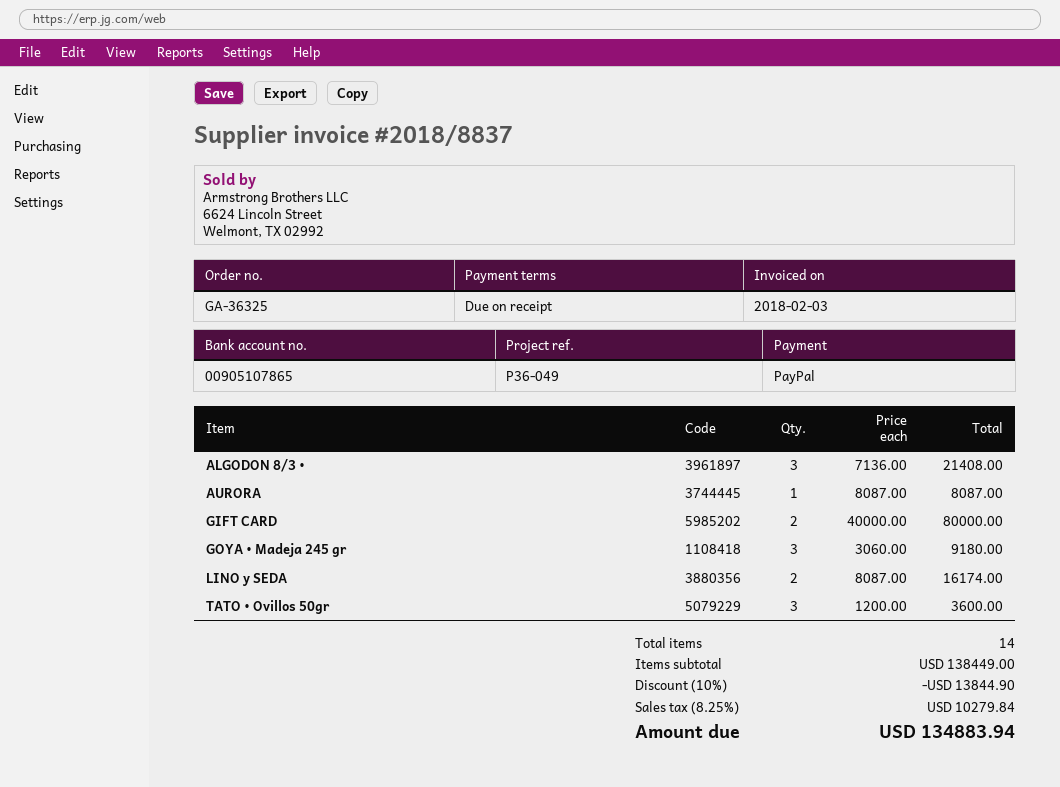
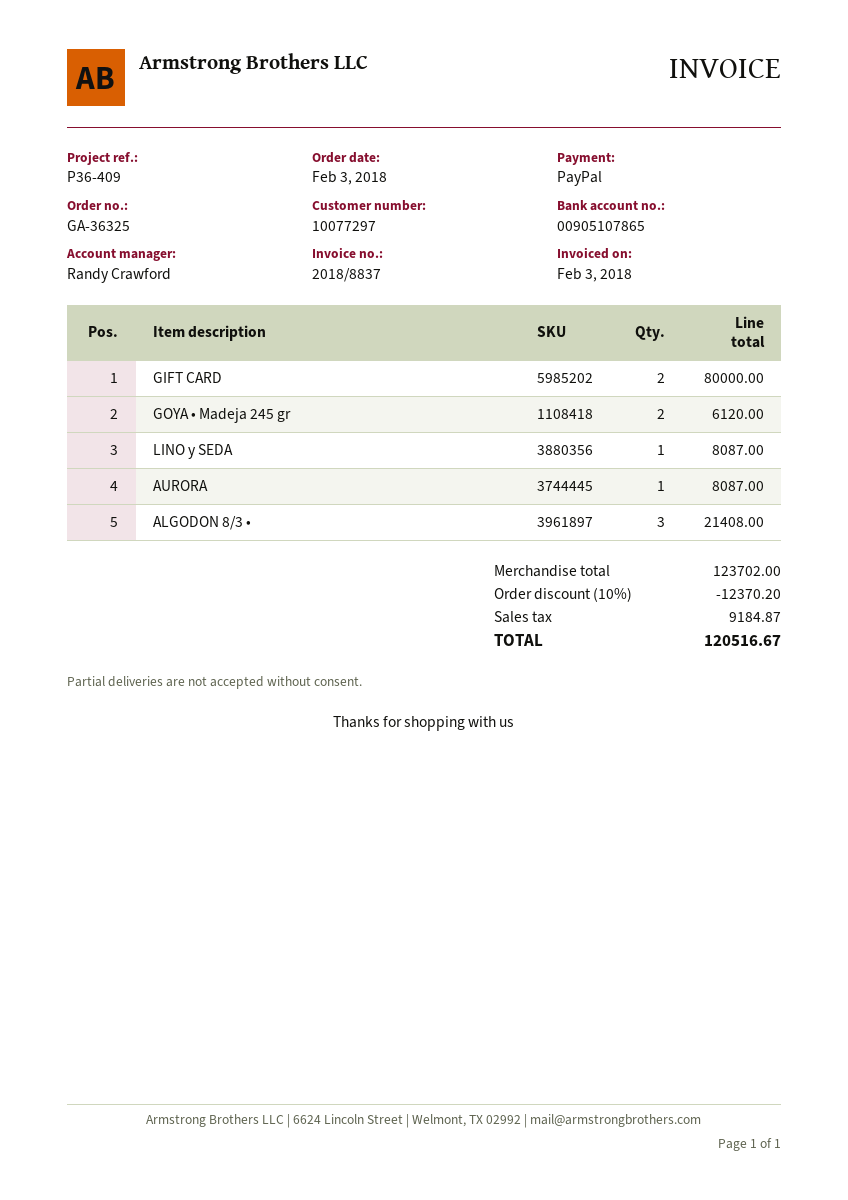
reference: P36-049 -> P36-409
GOYA • Madeja 245 gr: 3 for 9180.00 -> 2 for 6120.00
LINO y SEDA: 2 for 16174.00 -> 1 for 8087.00
TATO • Ovillos 50gr: 3 for 3600.00 -> none
subtotal: 138449.00 -> 123702.00
discount: 10% = 13844.90 -> 10% = 12370.20
tax: 10279.84 -> 9184.87
total: 134883.94 -> 120516.67

